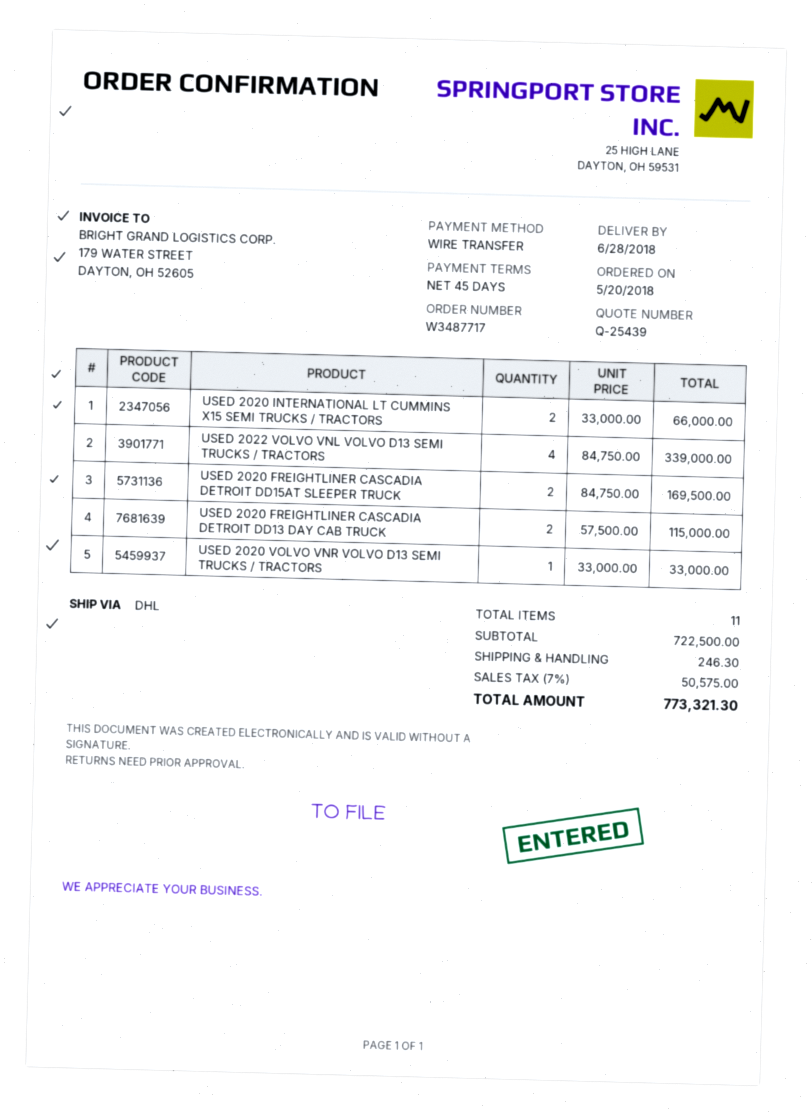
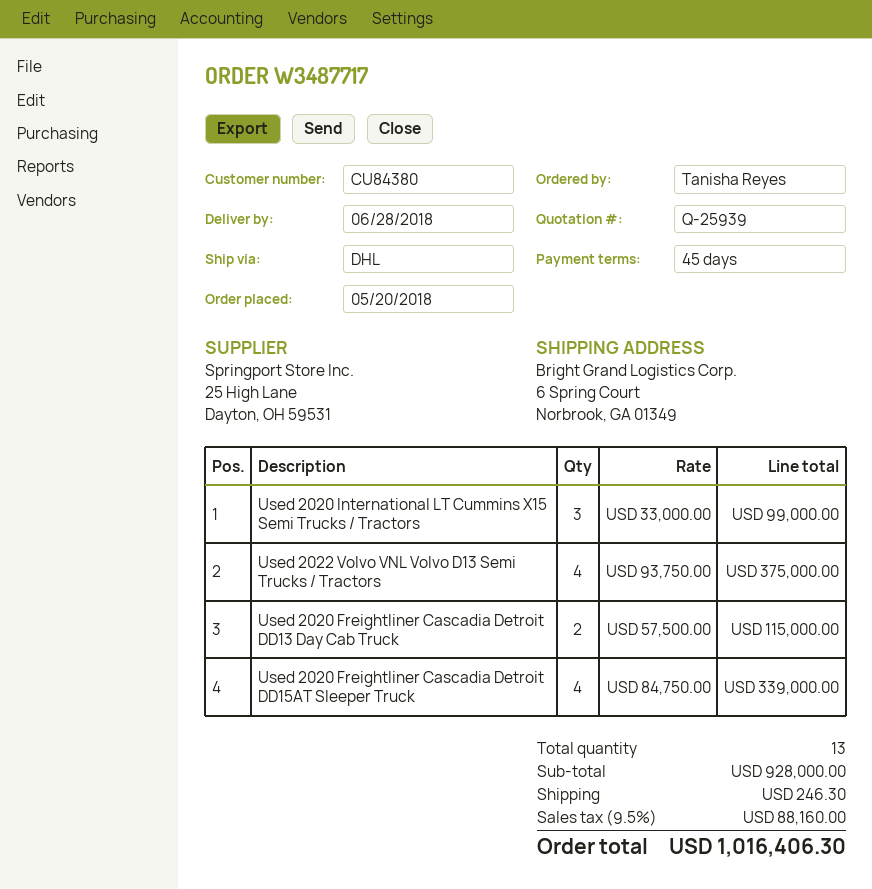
quote number: Q-25439 -> Q-25939
USED 2020 INTERNATIONAL LT CUMMINS X15 SEMI TRUCKS / TRACTORS: 2 x 33000.00 = 66000.00 -> 3 x 33000.00 = 99000.00
USED 2022 VOLVO VNL VOLVO D13 SEMI TRUCKS / TRACTORS: 4 x 84750.00 = 339000.00 -> 4 x 93750.00 = 375000.00
USED 2020 FREIGHTLINER CASCADIA DETROIT DD15AT SLEEPER TRUCK: 2 x 84750.00 = 169500.00 -> 4 x 84750.00 = 339000.00
USED 2020 VOLVO VNR VOLVO D13 SEMI TRUCKS / TRACTORS: 1 x 33000.00 = 33000.00 -> none
total quantity: 11 -> 13
subtotal: 722500.00 -> 928000.00
tax: 7% = 50575.00 -> 9.5% = 88160.00
total: 773321.30 -> 1016406.30

